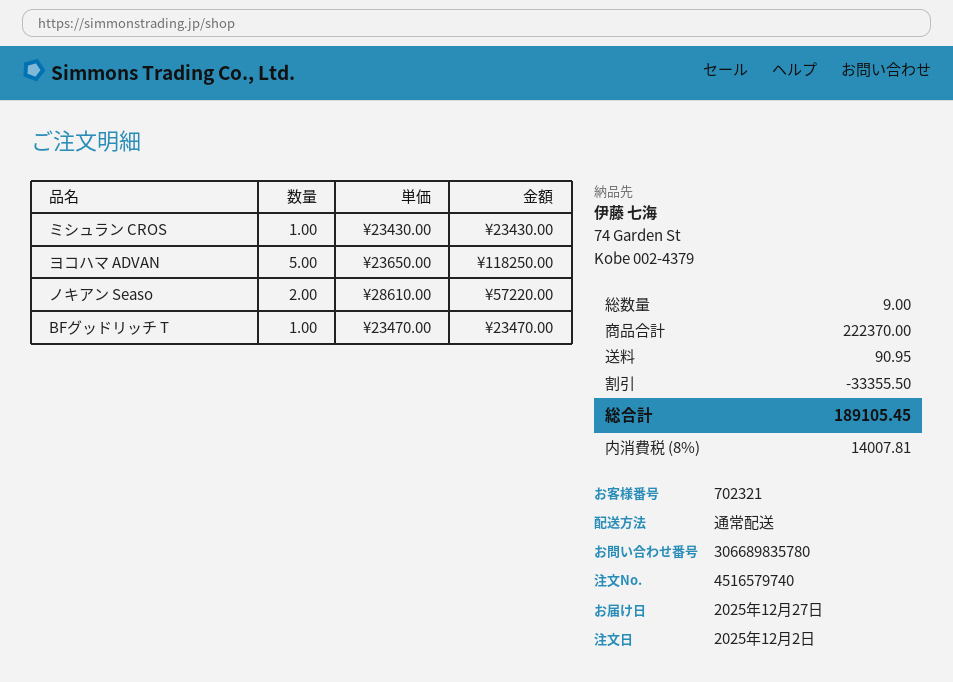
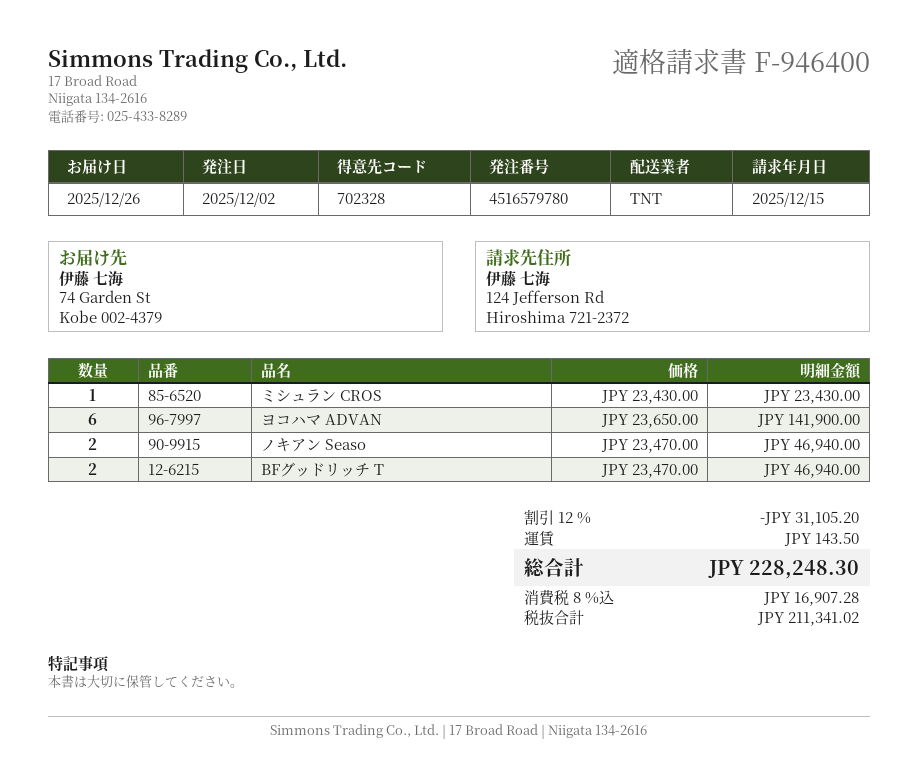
order number: 4516579740 -> 4516579780
delivery date: 2025-12-27 -> 2025-12-26
customer number: 702321 -> 702328
shipping method: standard -> TNT
ヨコハマ ADVAN: 5 x 23650.00 = 118250.00 -> 6 x 23650.00 = 141900.00
ノキアン Seaso: 2 x 28610.00 = 57220.00 -> 2 x 23470.00 = 46940.00
BFグッドリッチ T: 1 x 23470.00 = 23470.00 -> 2 x 23470.00 = 46940.00
discount: 33355.50 -> 31105.20
shipping: 90.95 -> 143.50
tax: 8% = 14007.81 -> 8% = 16907.28
total: 189105.45 -> 228248.30

